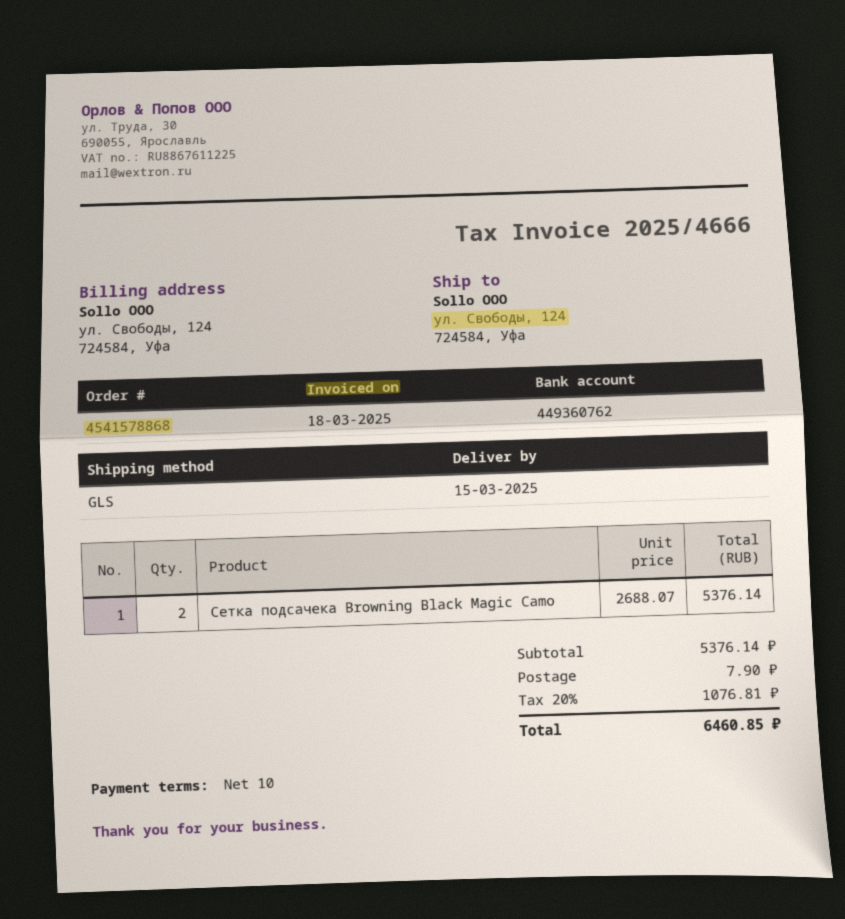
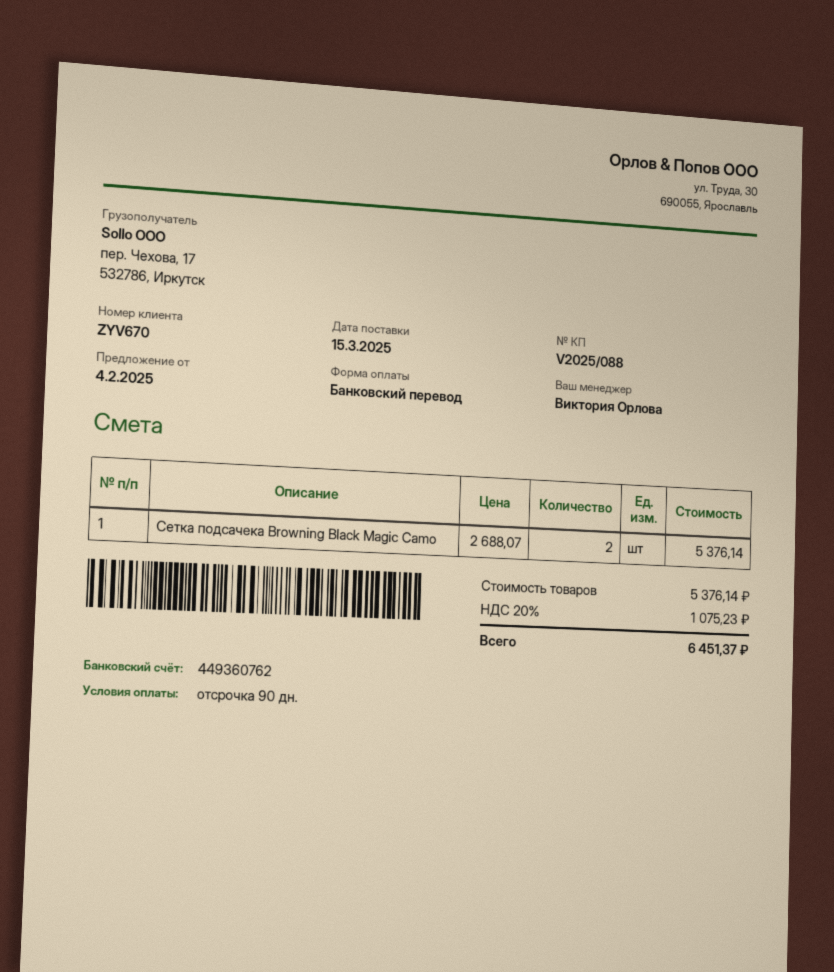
payment terms: 10 days -> 90 days
ship to: ул. Свободы, 124, 724584, Уфа -> пер. Чехова, 17, 532786, Иркутск
shipping: 7.90 -> none
tax: 20% = 1076.81 -> 20% = 1075.23
total: 6460.85 -> 6451.37

